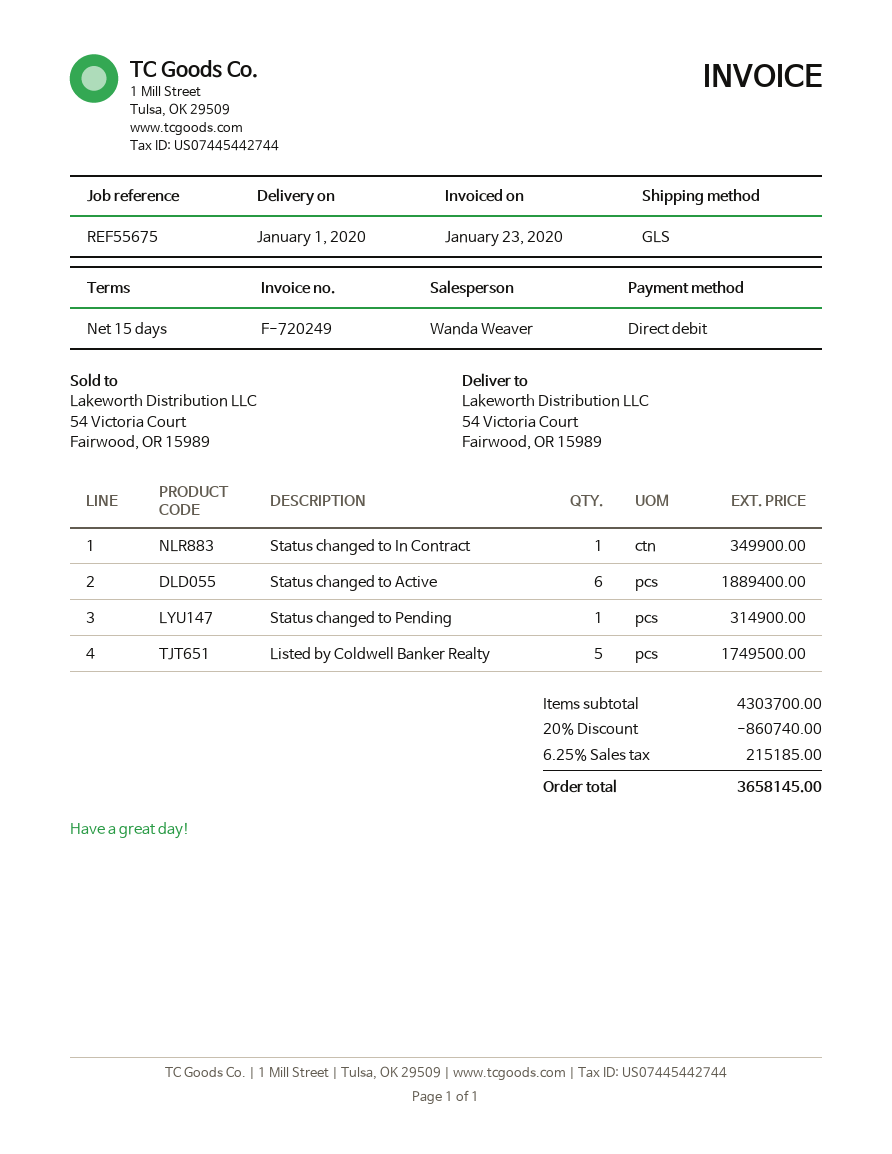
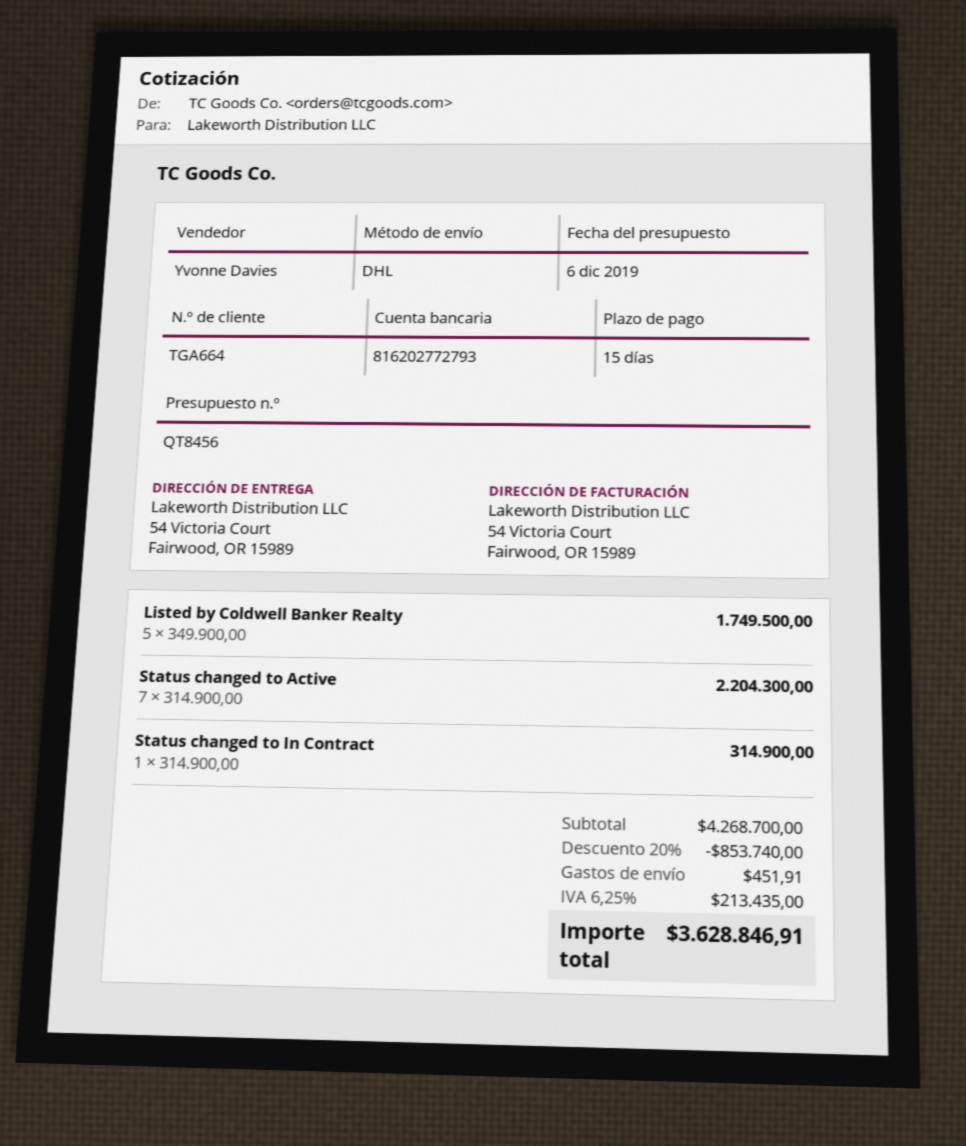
sales rep: Wanda Weaver -> Yvonne Davies
shipping method: GLS -> DHL
Status changed to In Contract: 1 for 349900.00 -> 1 for 314900.00
Status changed to Active: 6 for 1889400.00 -> 7 for 2204300.00
Status changed to Pending: 1 for 314900.00 -> none
subtotal: 4303700.00 -> 4268700.00
discount: 20% = 860740.00 -> 20% = 853740.00
shipping: none -> 451.91
tax: 6.25% = 215185.00 -> 6.25% = 213435.00
total: 3658145.00 -> 3628846.91

